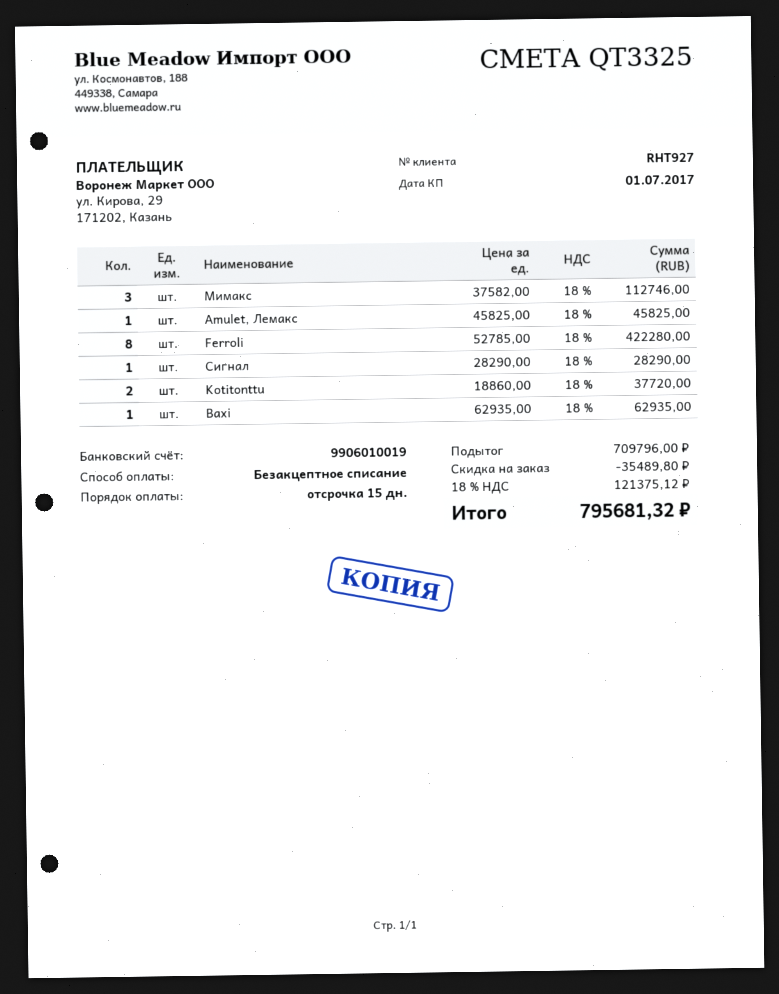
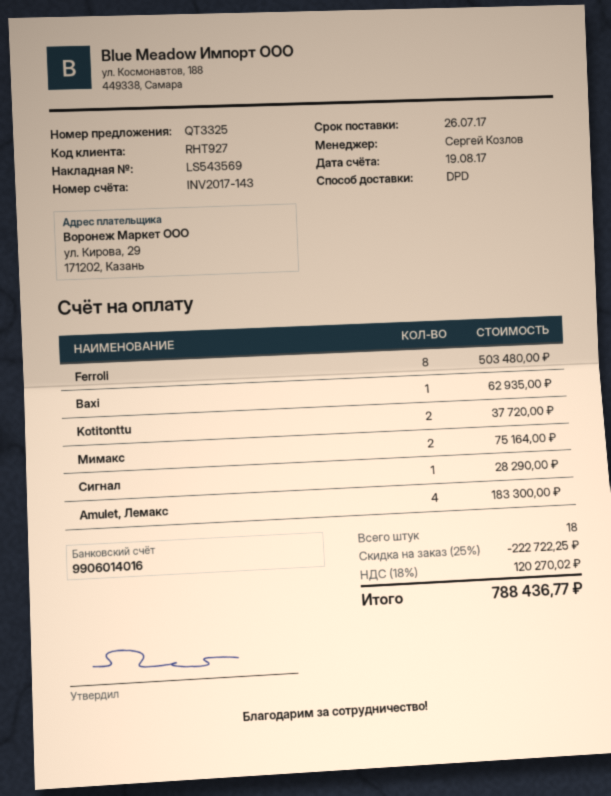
bank account: 9906010019 -> 9906014016
Мимакс: 3 for 112746.00 -> 2 for 75164.00
Amulet, Лемакс: 1 for 45825.00 -> 4 for 183300.00
Ferroli: 8 for 422280.00 -> 8 for 503480.00
discount: 35489.80 -> 222722.25
tax: 18% = 121375.12 -> 18% = 120270.02
total: 795681.32 -> 788436.77

